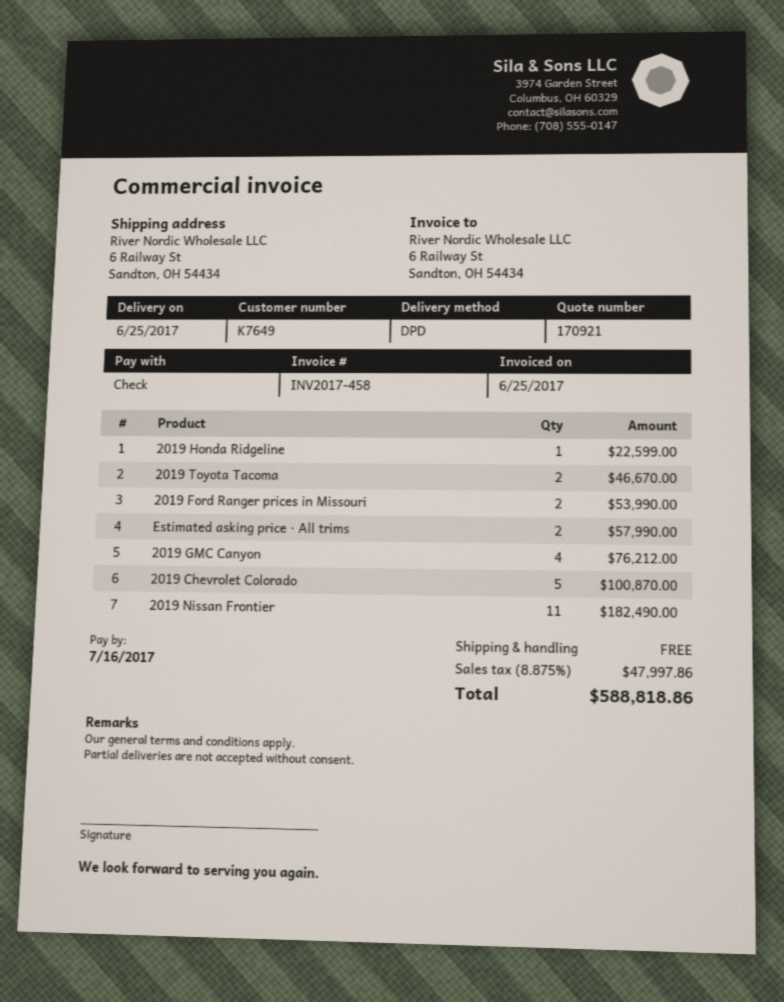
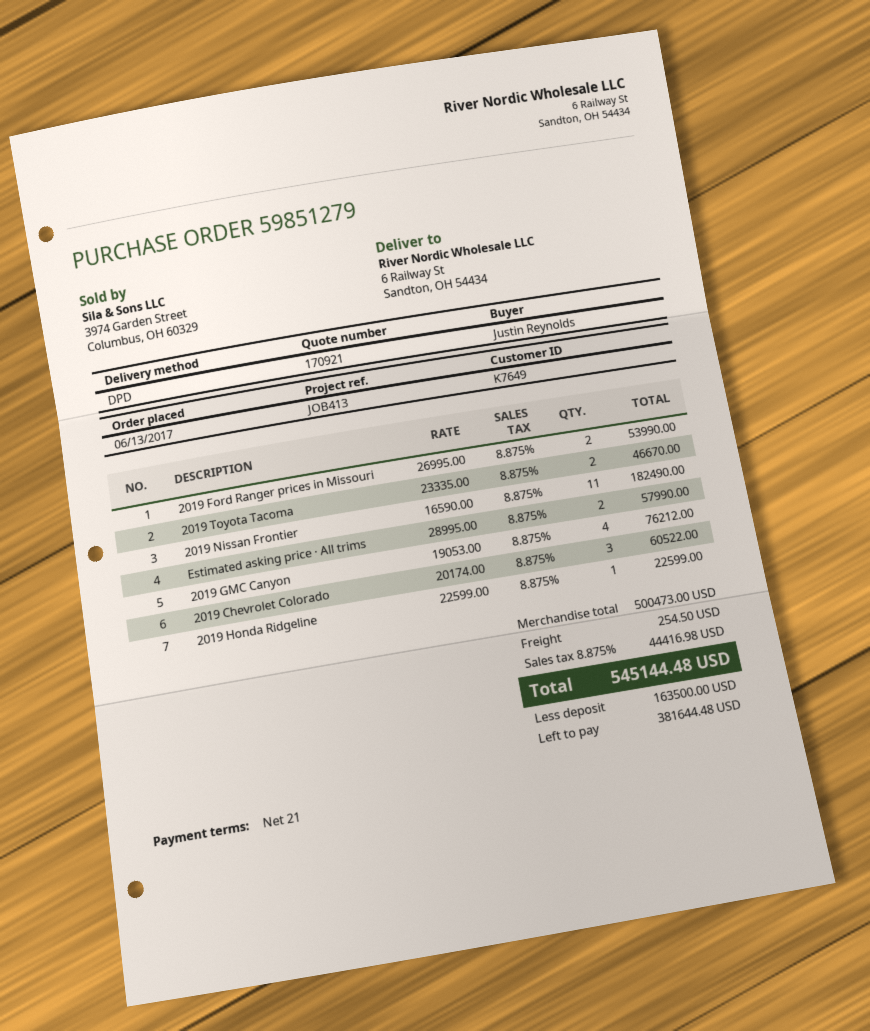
2019 Chevrolet Colorado: 5 for 100870.00 -> 3 for 60522.00
shipping: 0.00 -> 254.50
tax: 8.875% = 47997.86 -> 8.875% = 44416.98
total: 588818.86 -> 545144.48

